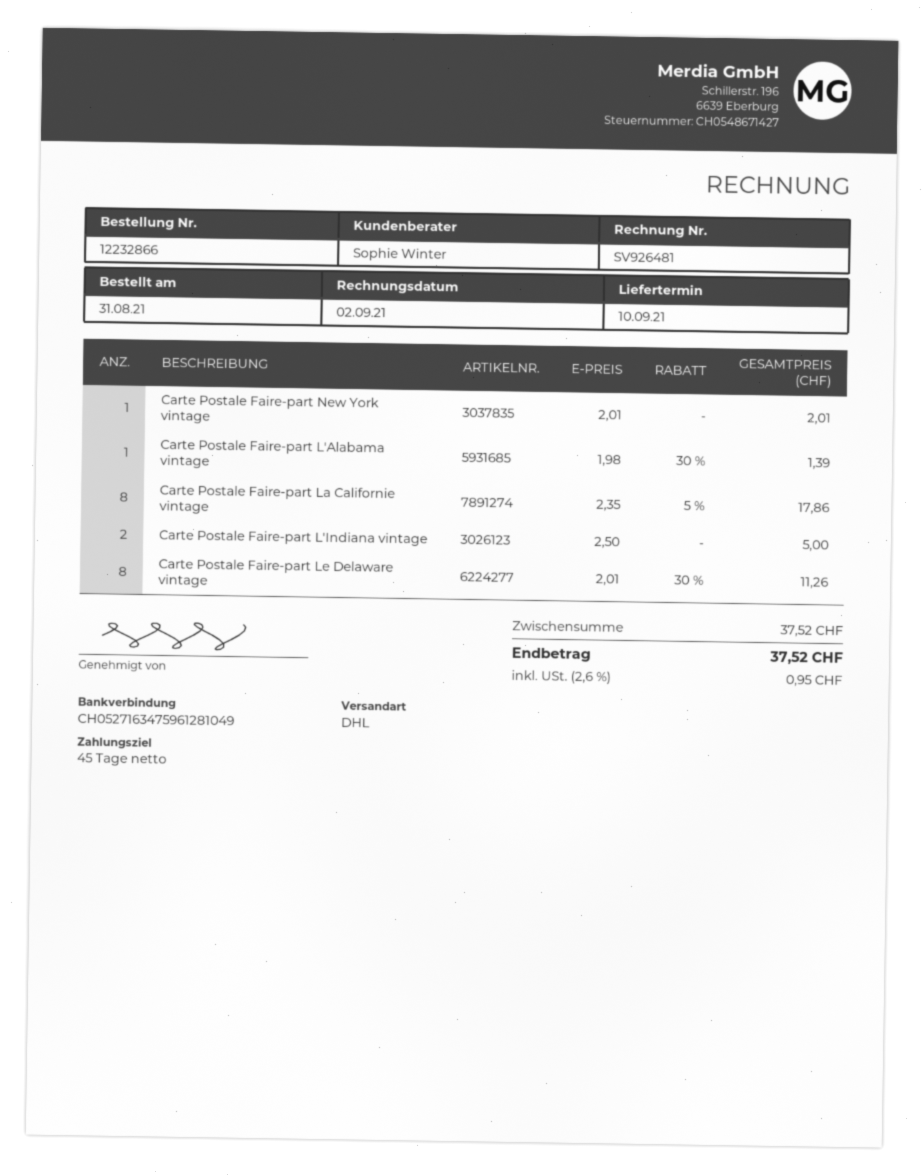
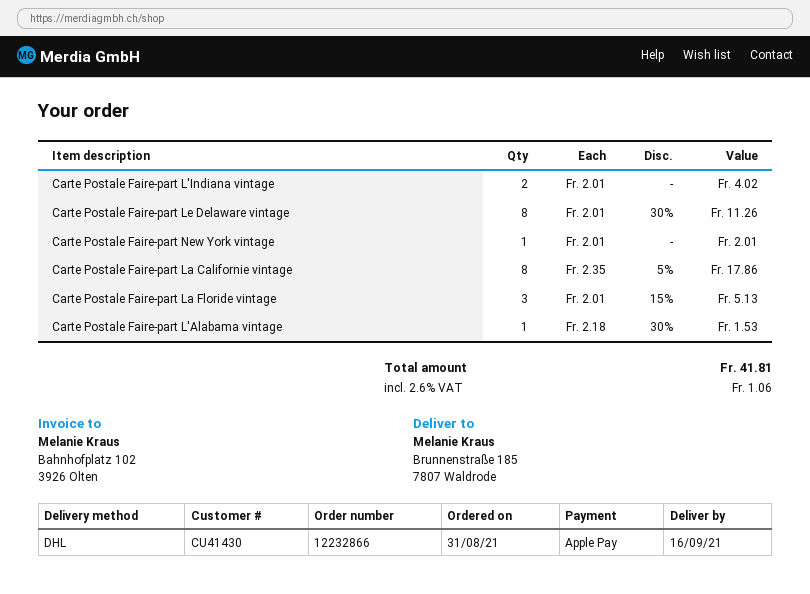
delivery date: 2021-09-10 -> 2021-09-16
Carte Postale Faire-part L'Alabama vintage: 1 x 1.98 - 30% = 1.39 -> 1 x 2.18 - 30% = 1.53
Carte Postale Faire-part L'Indiana vintage: 2 x 2.50 = 5.00 -> 2 x 2.01 = 4.02
Carte Postale Faire-part La Floride vintage: none -> 3 x 2.01 - 15% = 5.13
tax: 2.6% = 0.95 -> 2.6% = 1.06
total: 37.52 -> 41.81

